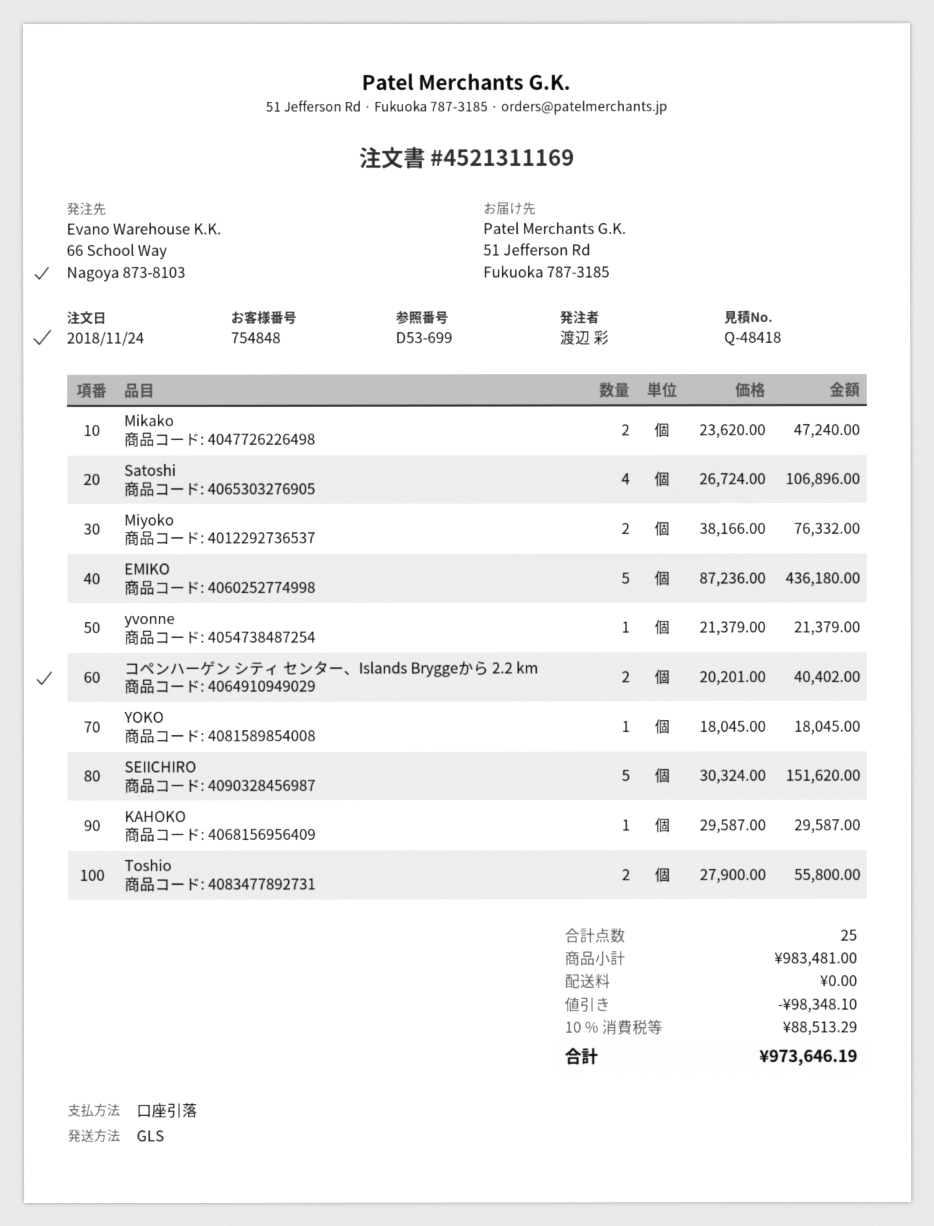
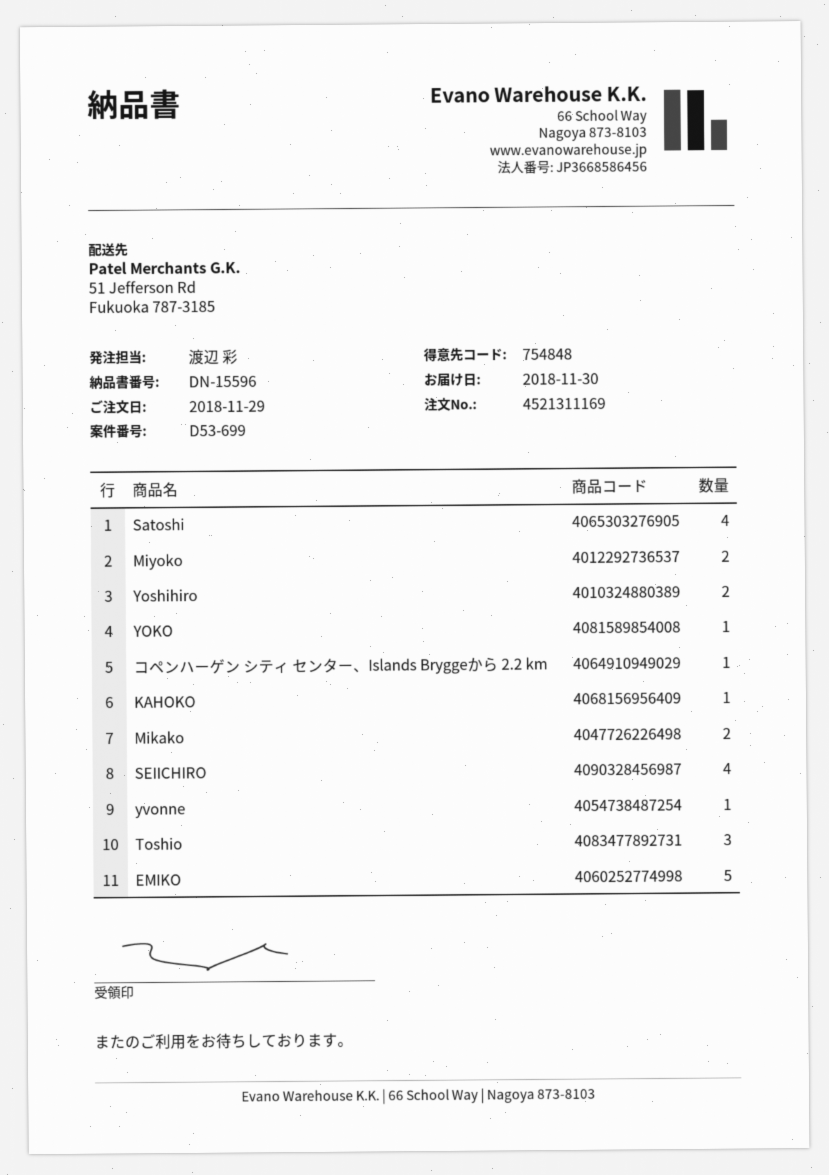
order date: 2018-11-24 -> 2018-11-29
コペンハーゲン シティ センター、Islands Bryggeから 2.2 km: 2 -> 1
SEIICHIRO: 5 -> 4
Toshio: 2 -> 3
Yoshihiro: none -> 2

